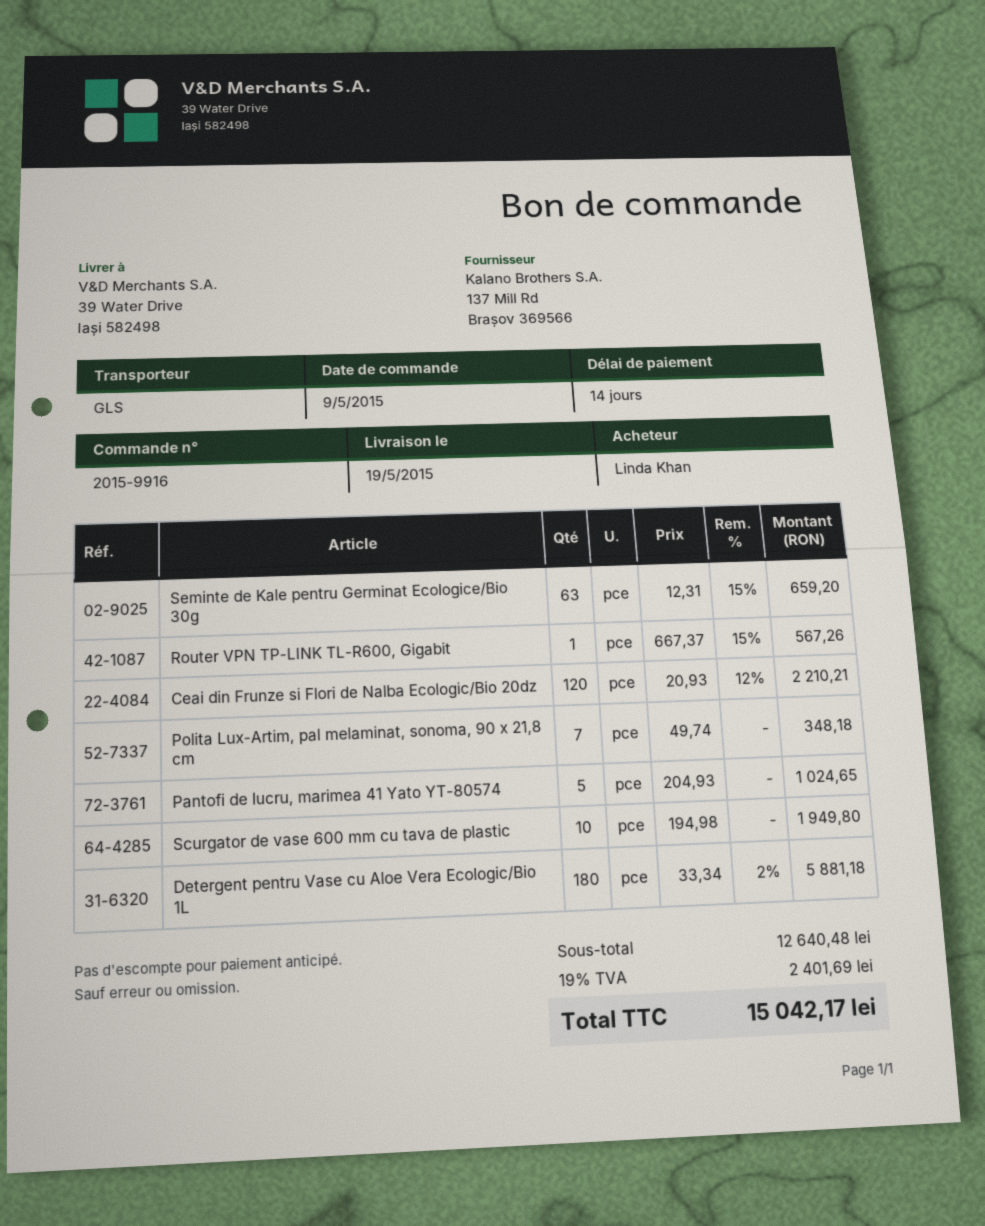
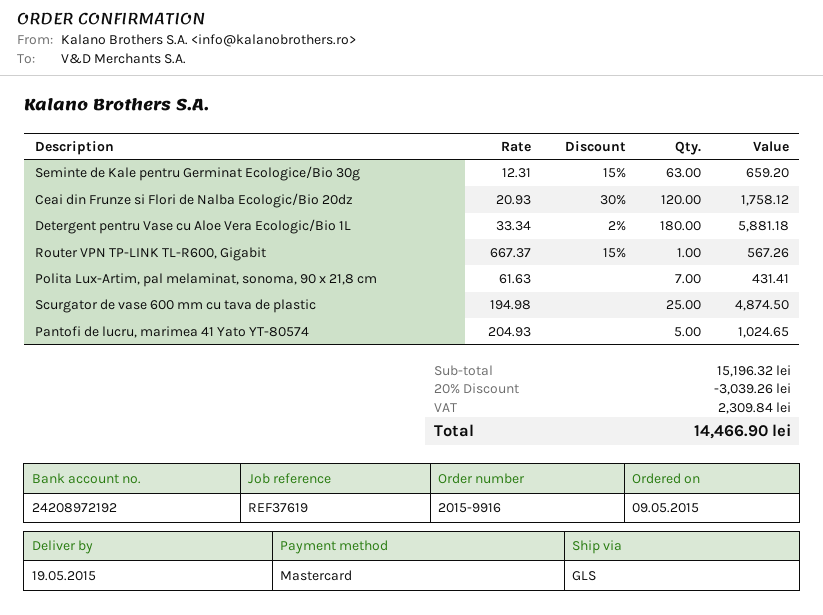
Ceai din Frunze si Flori de Nalba Ecologic/Bio 20dz: 120 x 20.93 - 12% = 2210.21 -> 120 x 20.93 - 30% = 1758.12
Polita Lux-Artim, pal melaminat, sonoma, 90 x 21,8 cm: 7 x 49.74 = 348.18 -> 7 x 61.63 = 431.41
Scurgator de vase 600 mm cu tava de plastic: 10 x 194.98 = 1949.80 -> 25 x 194.98 = 4874.50
subtotal: 12640.48 -> 15196.32
discount: none -> 20% = 3039.26
tax: 2401.69 -> 2309.84
total: 15042.17 -> 14466.90

